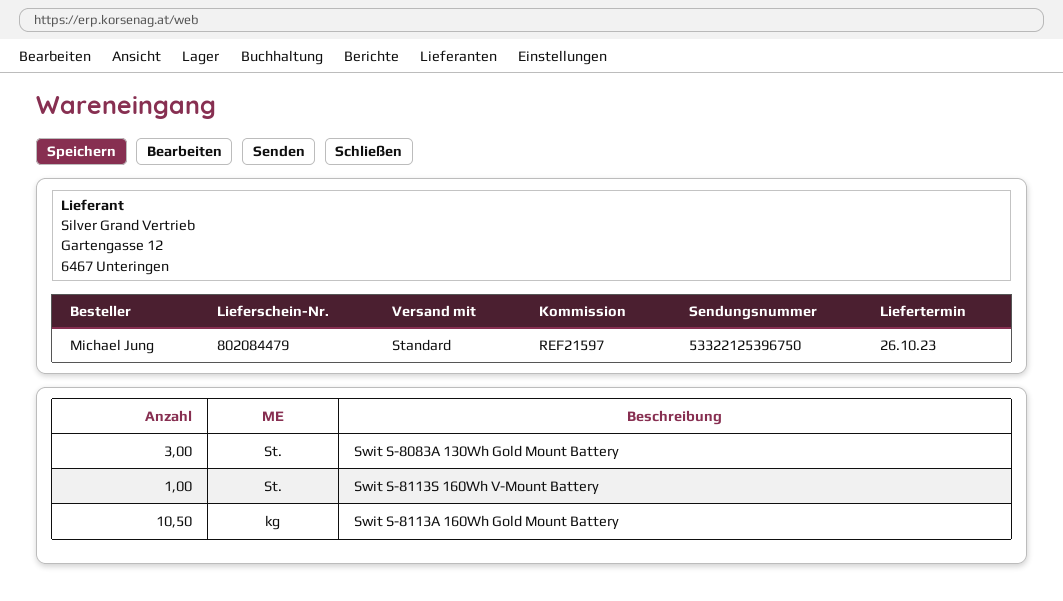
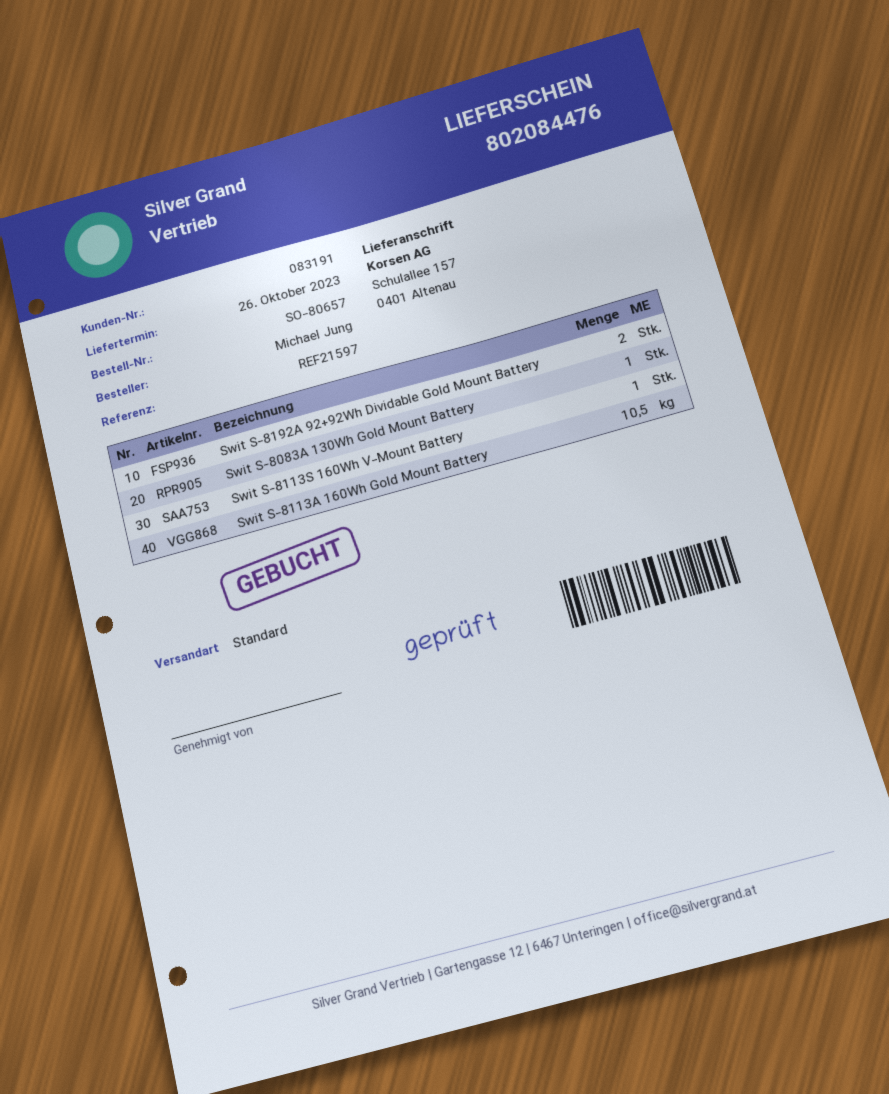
delivery note number: 802084479 -> 802084476
Swit S-8083A 130Wh Gold Mount Battery: 3 -> 1
Swit S-8192A 92+92Wh Dividable Gold Mount Battery: none -> 2

